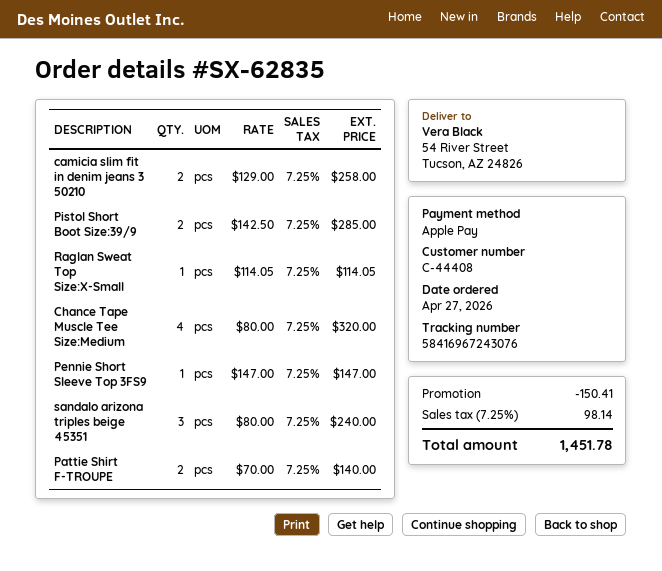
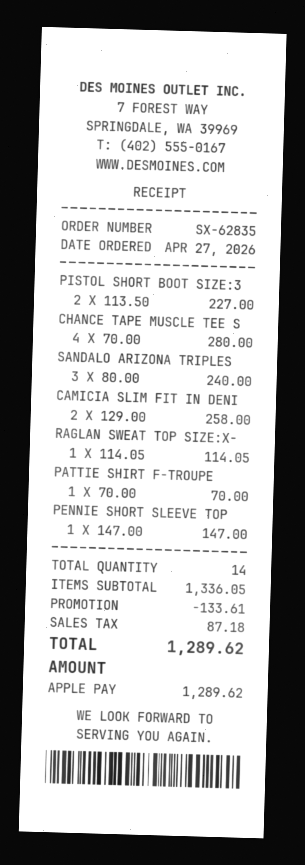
Pistol Short Boot Size:39/9: 2 x 142.50 = 285.00 -> 2 x 113.50 = 227.00
Chance Tape Muscle Tee Size:Medium: 4 x 80.00 = 320.00 -> 4 x 70.00 = 280.00
Pattie Shirt F-TROUPE: 2 x 70.00 = 140.00 -> 1 x 70.00 = 70.00
discount: 150.41 -> 133.61
tax: 98.14 -> 87.18
total: 1451.78 -> 1289.62

